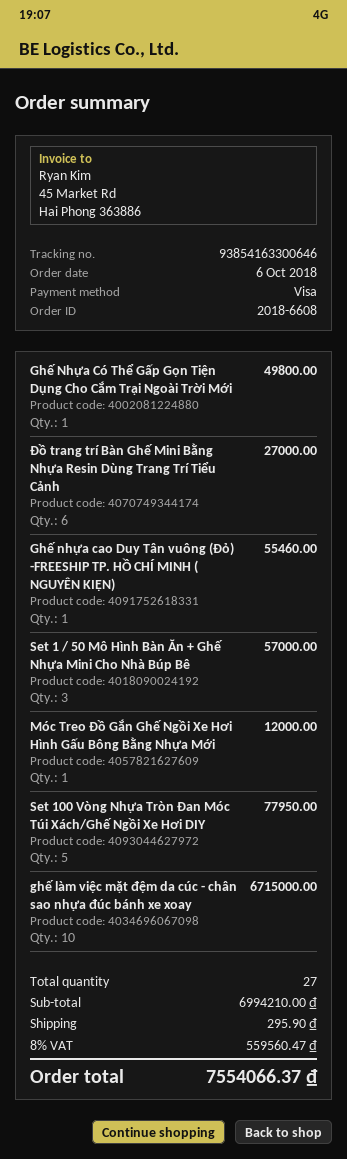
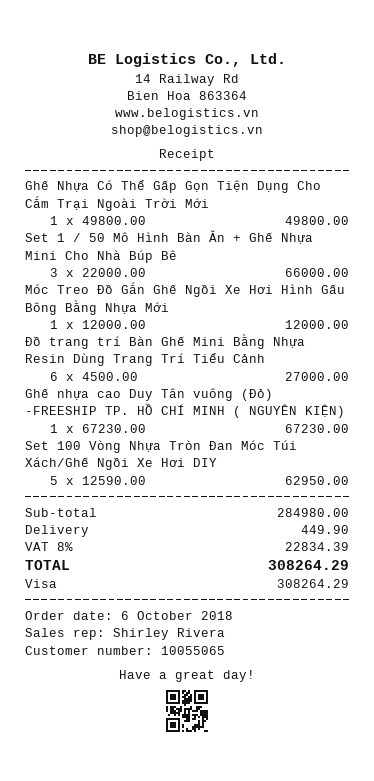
Ghế nhựa cao Duy Tân vuông (Đỏ) -FREESHIP TP. HỒ CHÍ MINH ( NGUYÊN KIỆN): 1 for 55460.00 -> 1 for 67230.00
Set 1 / 50 Mô Hình Bàn Ăn + Ghế Nhựa Mini Cho Nhà Búp Bê: 3 for 57000.00 -> 3 for 66000.00
Set 100 Vòng Nhựa Tròn Đan Móc Túi Xách/Ghế Ngồi Xe Hơi DIY: 5 for 77950.00 -> 5 for 62950.00
ghế làm việc mặt đệm da cúc - chân sao nhựa đúc bánh xe xoay: 10 for 6715000.00 -> none
subtotal: 6994210.00 -> 284980.00
shipping: 295.90 -> 449.90
tax: 8% = 559560.47 -> 8% = 22834.39
total: 7554066.37 -> 308264.29

